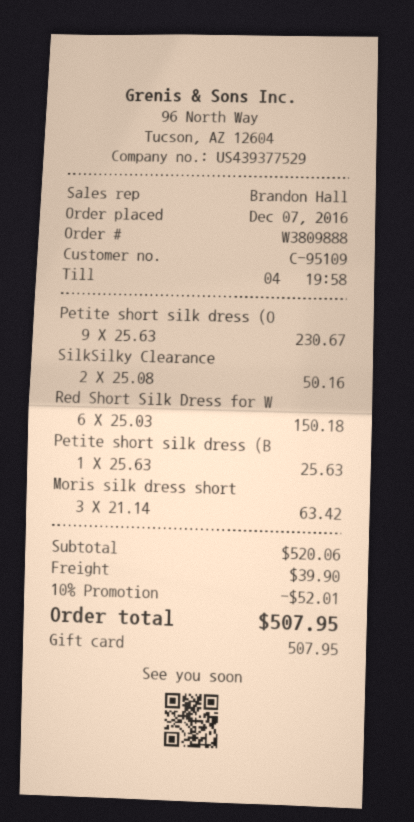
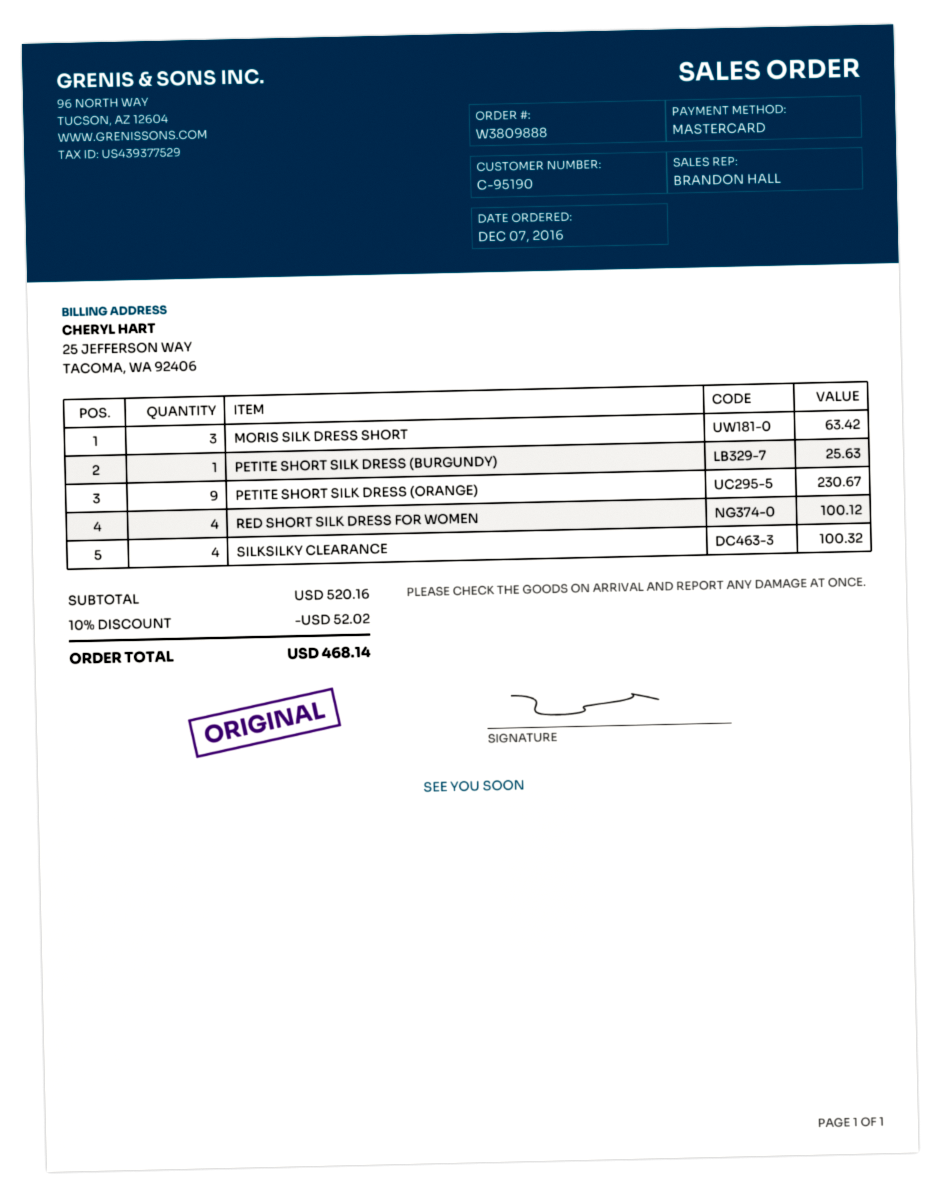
customer number: C-95109 -> C-95190
payment method: gift card -> Mastercard
SilkSilky Clearance: 2 for 50.16 -> 4 for 100.32
Red Short Silk Dress for W: 6 for 150.18 -> 4 for 100.12
subtotal: 520.06 -> 520.16
discount: 10% = 52.01 -> 10% = 52.02
shipping: 39.90 -> none
total: 507.95 -> 468.14

